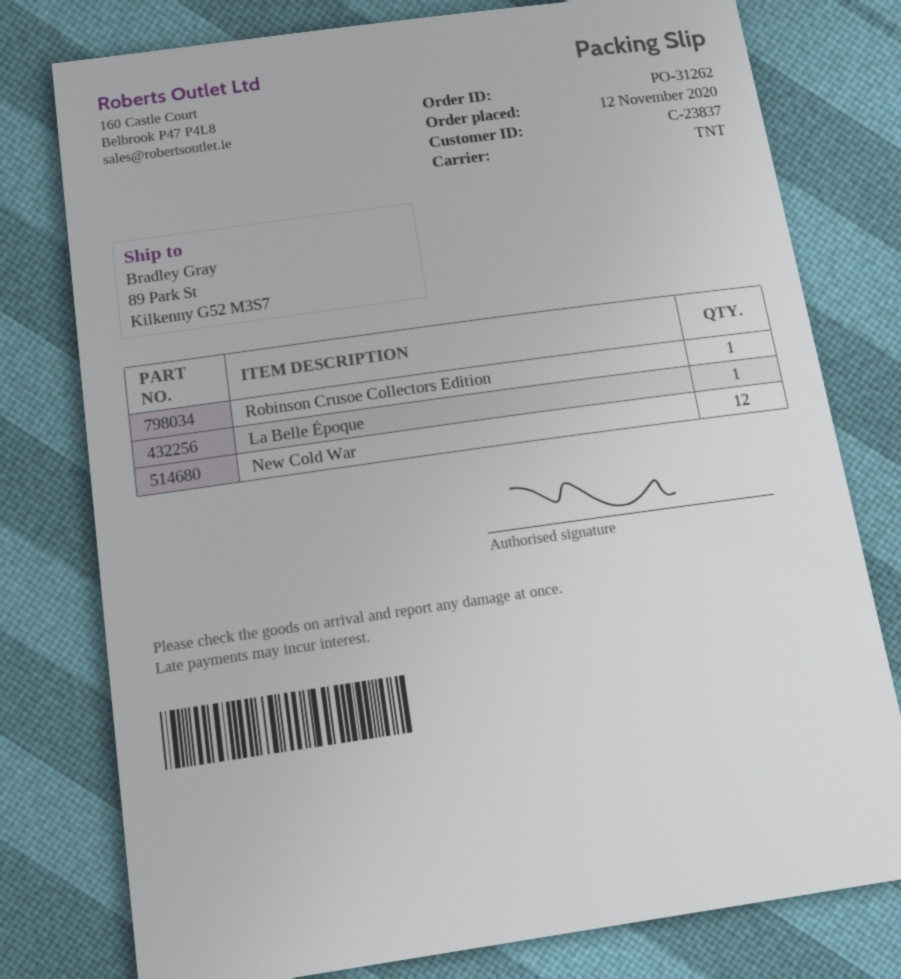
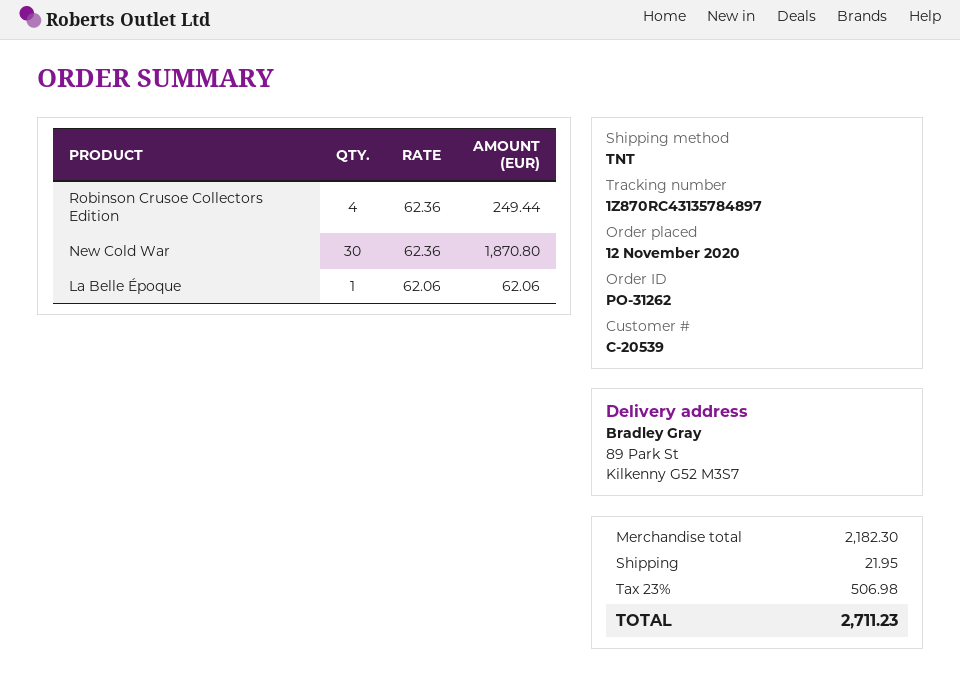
customer number: C-23837 -> C-20539
Robinson Crusoe Collectors Edition: 1 -> 4
New Cold War: 12 -> 30

